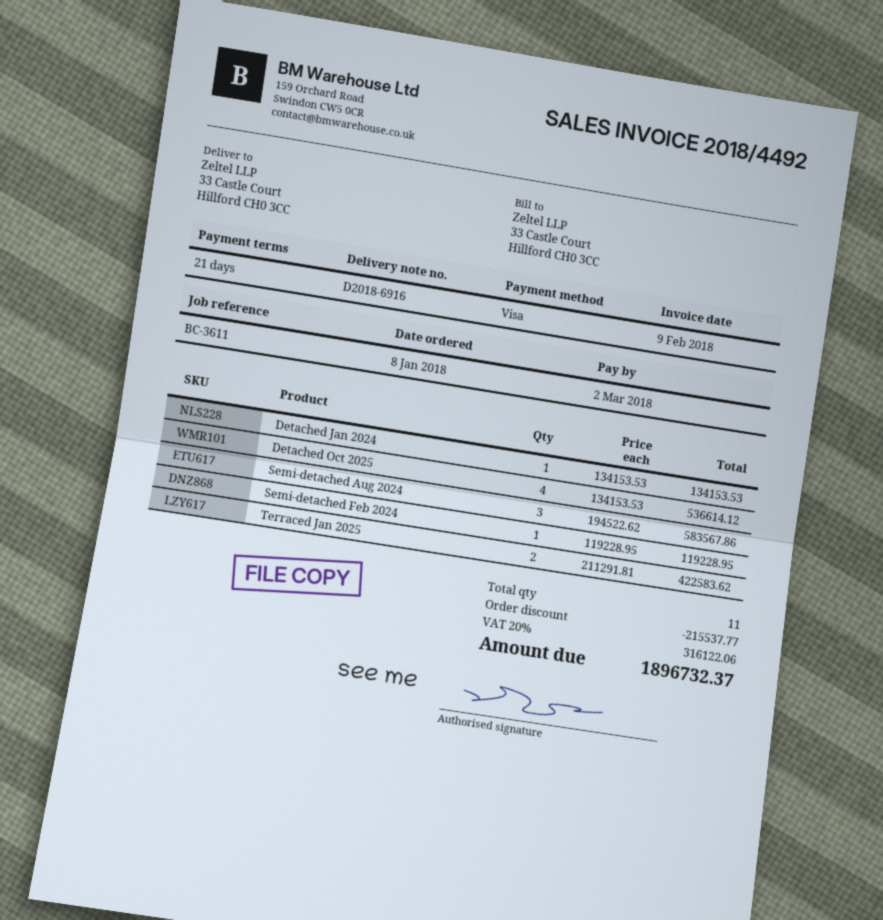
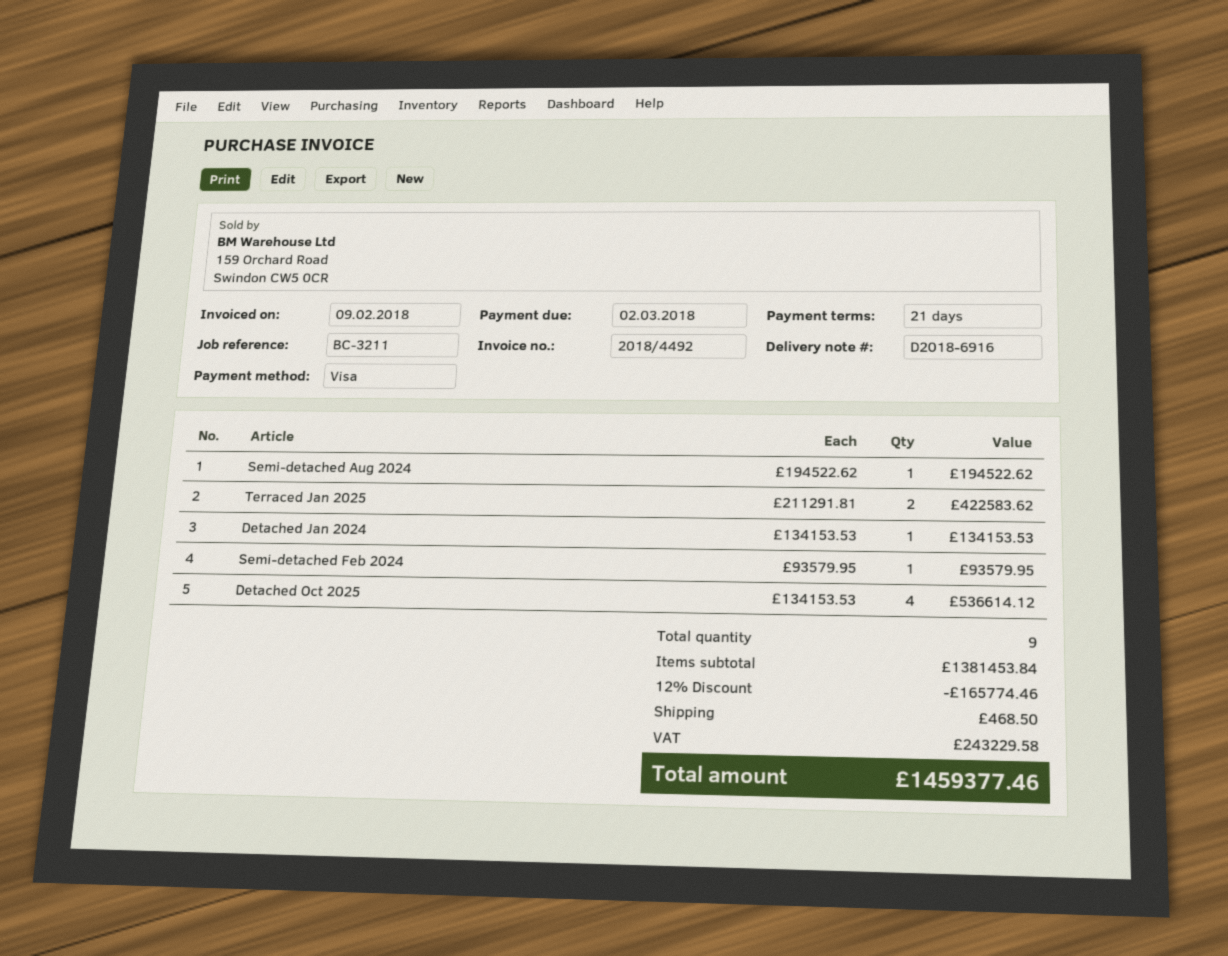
reference: BC-3611 -> BC-3211
Semi-detached Aug 2024: 3 x 194522.62 = 583567.86 -> 1 x 194522.62 = 194522.62
Semi-detached Feb 2024: 1 x 119228.95 = 119228.95 -> 1 x 93579.95 = 93579.95
total quantity: 11 -> 9
discount: 215537.77 -> 165774.46
shipping: none -> 468.50
tax: 316122.06 -> 243229.58
total: 1896732.37 -> 1459377.46

